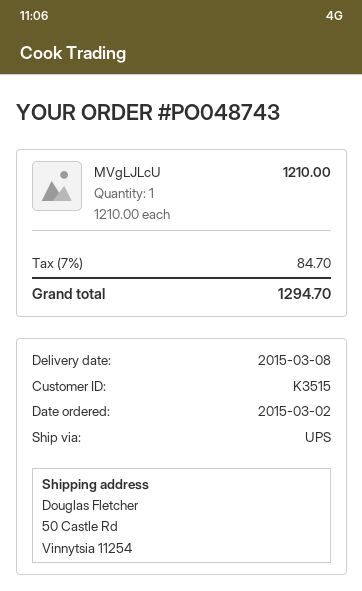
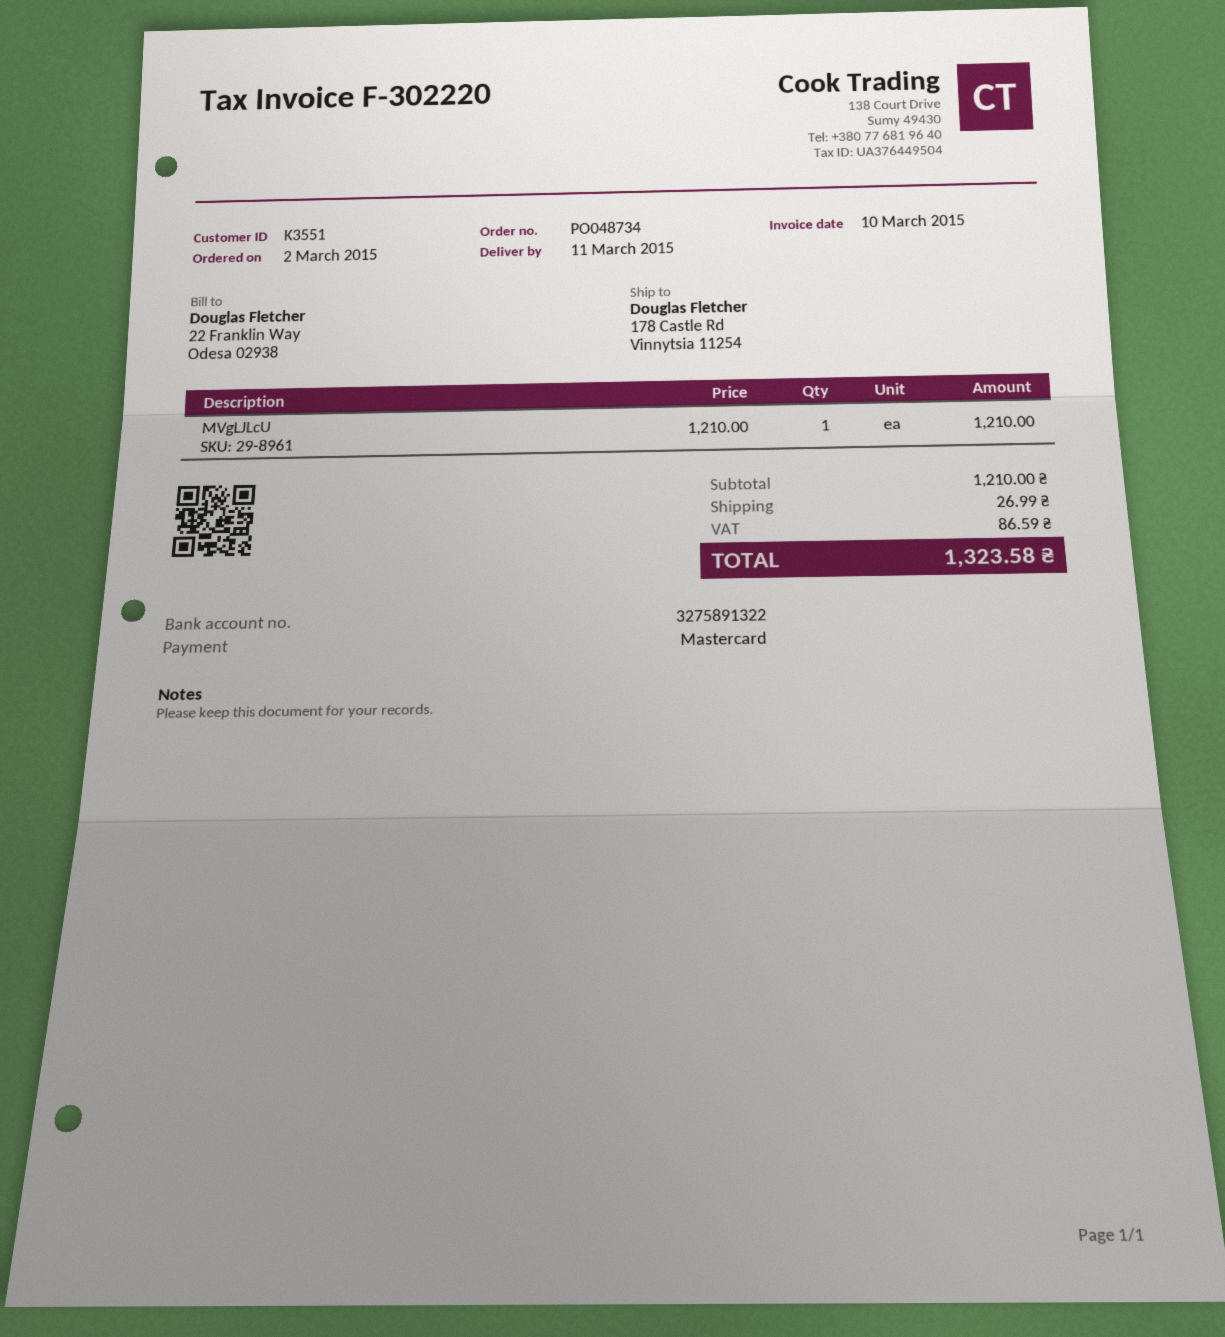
order number: PO048743 -> PO048734
delivery date: 2015-03-08 -> 2015-03-11
customer number: K3515 -> K3551
ship to: 50 Castle Rd, Vinnytsia 11254 -> 178 Castle Rd, Vinnytsia 11254
shipping: none -> 26.99
tax: 84.70 -> 86.59
total: 1294.70 -> 1323.58

